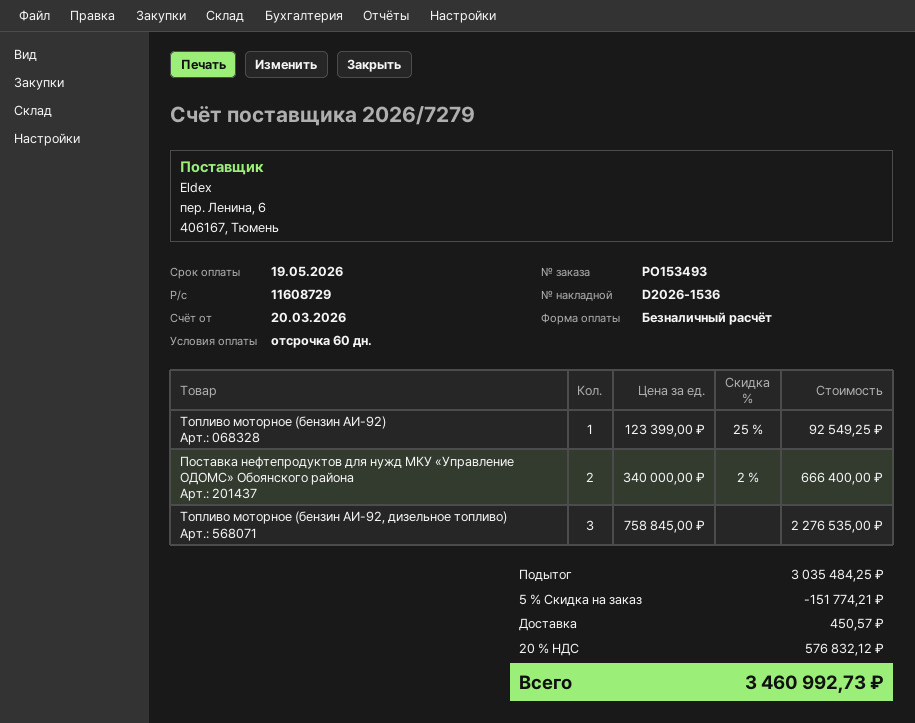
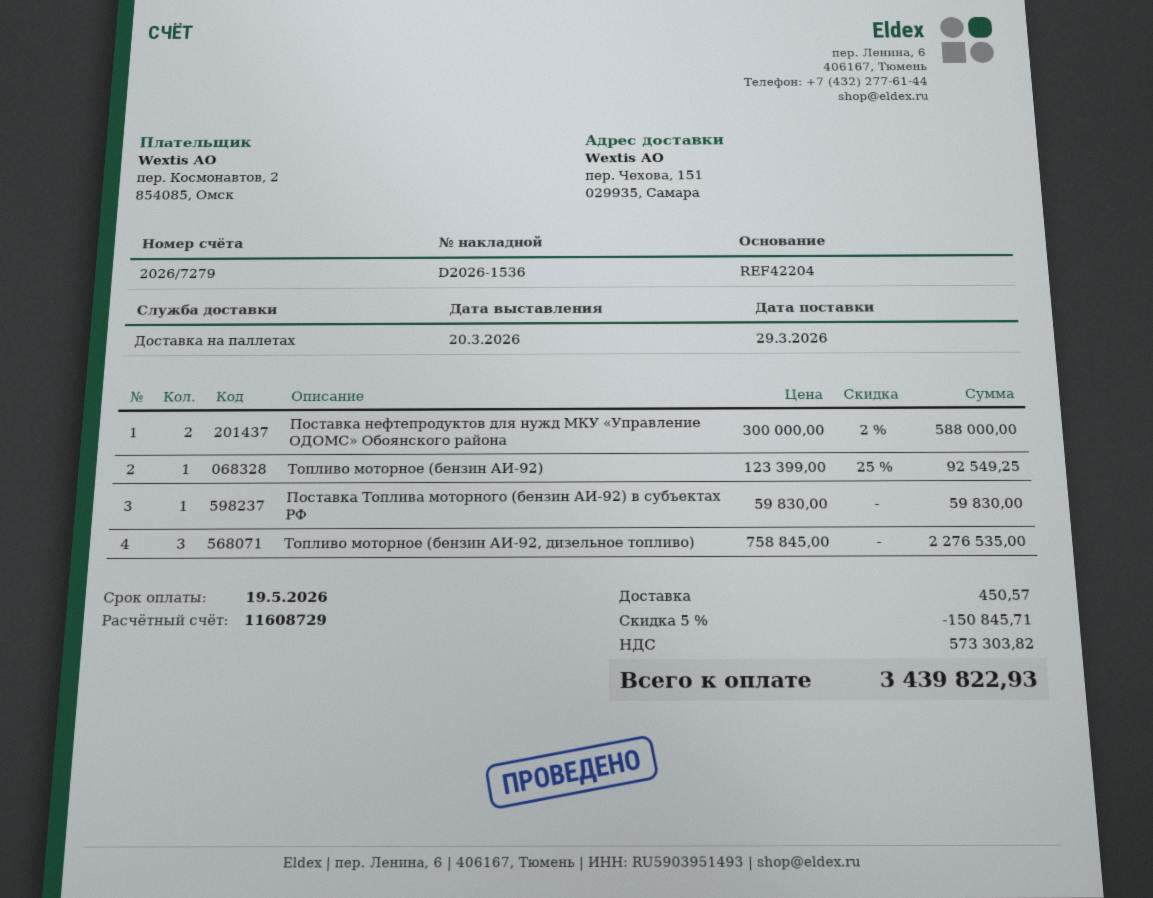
Поставка нефтепродуктов для нужд МКУ «Управление ОДОМС» Обоянского района: 2 x 340000.00 - 2% = 666400.00 -> 2 x 300000.00 - 2% = 588000.00
Поставка Топлива моторного (бензин АИ-92) в субъектах РФ: none -> 1 x 59830.00 = 59830.00
discount: 5% = 151774.21 -> 5% = 150845.71
tax: 576832.12 -> 573303.82
total: 3460992.73 -> 3439822.93

